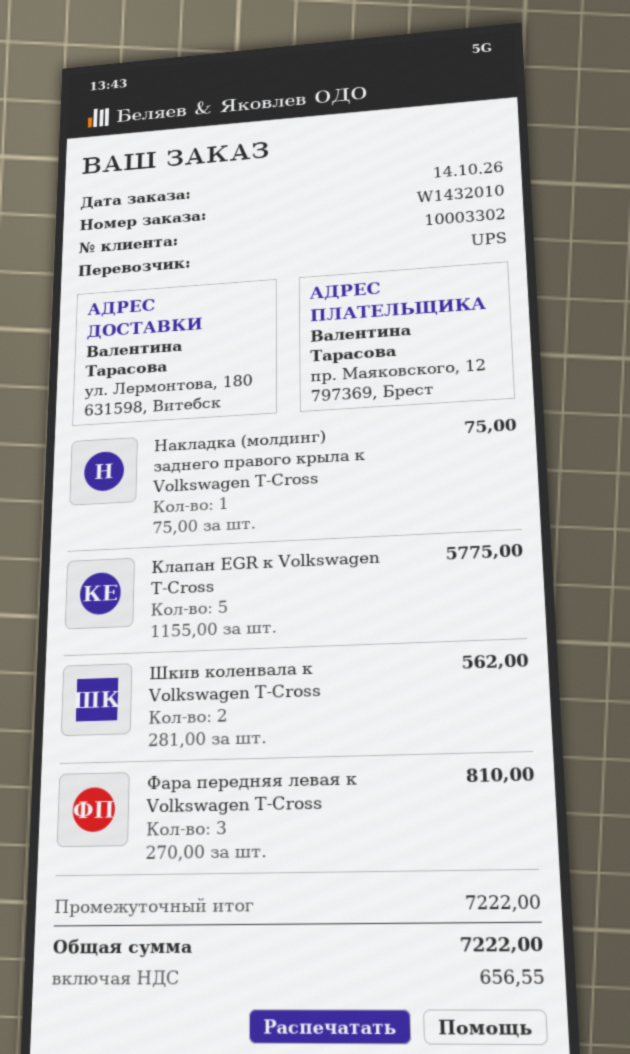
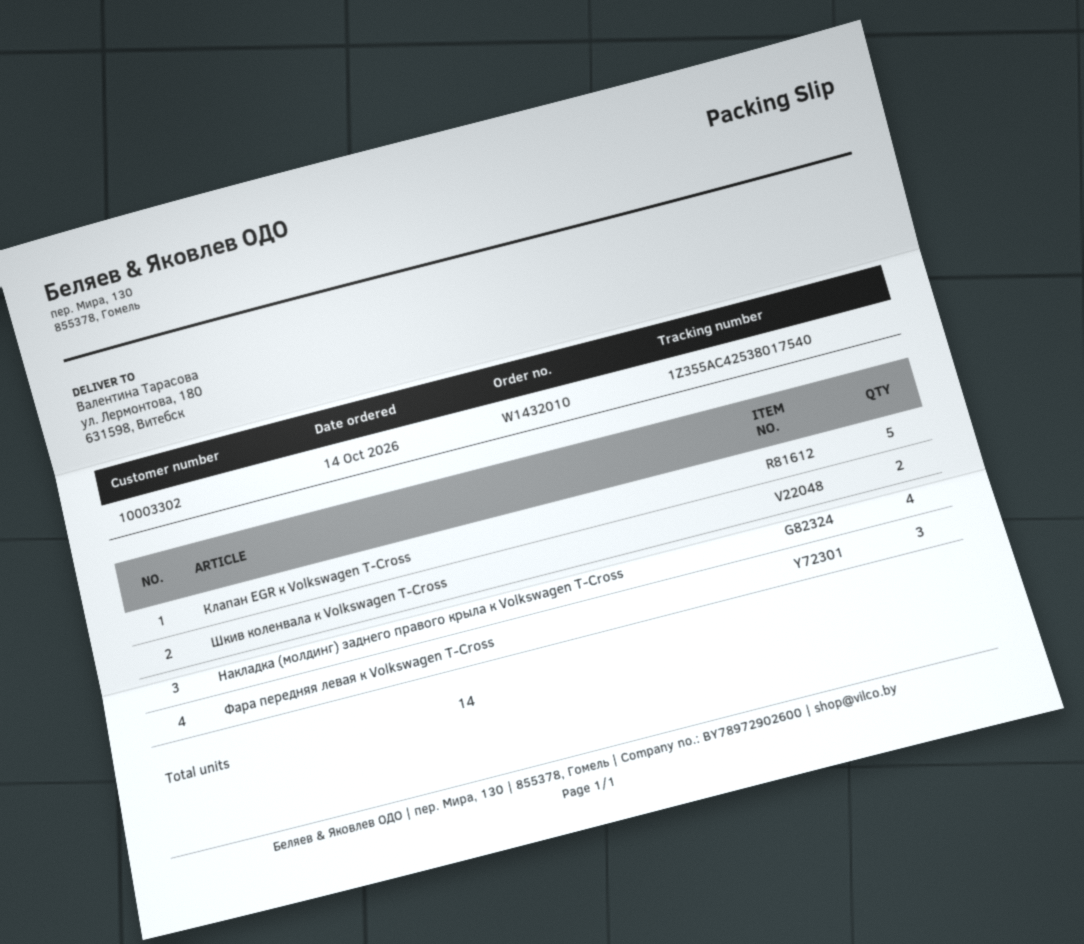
Накладка (молдинг) заднего правого крыла к Volkswagen T-Cross: 1 -> 4

